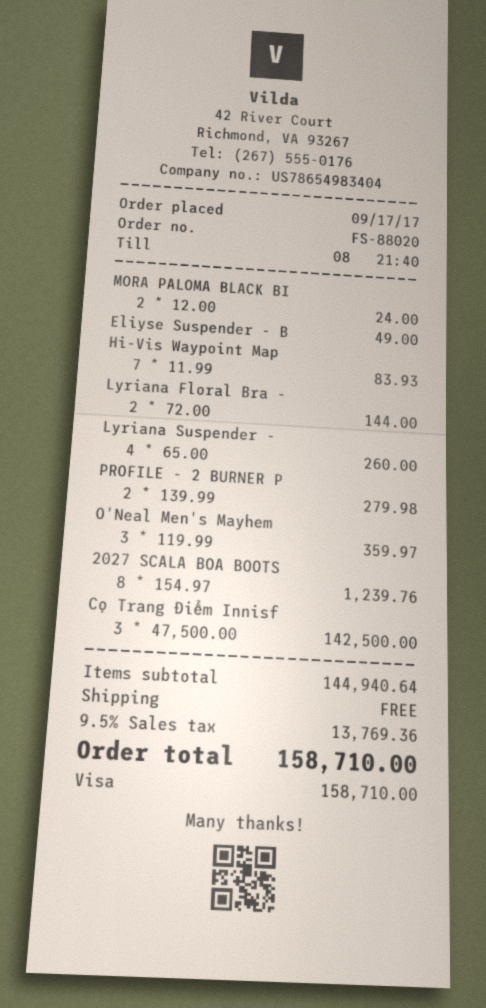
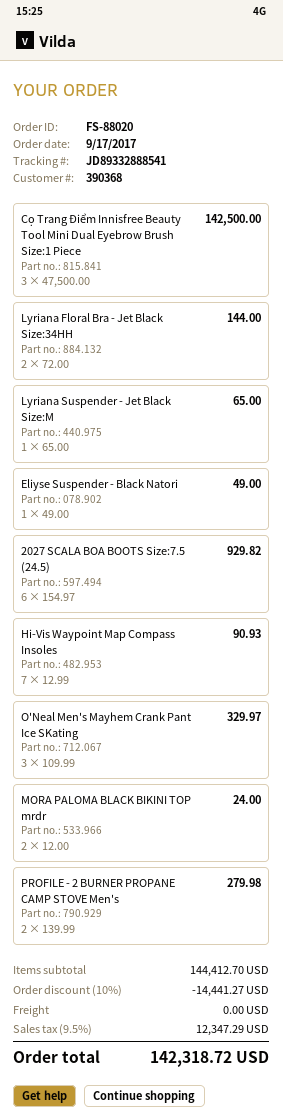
Hi-Vis Waypoint Map: 7 x 11.99 = 83.93 -> 7 x 12.99 = 90.93
Lyriana Suspender -: 4 x 65.00 = 260.00 -> 1 x 65.00 = 65.00
O'Neal Men's Mayhem: 3 x 119.99 = 359.97 -> 3 x 109.99 = 329.97
2027 SCALA BOA BOOTS: 8 x 154.97 = 1239.76 -> 6 x 154.97 = 929.82
subtotal: 144940.64 -> 144412.70
discount: none -> 10% = 14441.27
tax: 9.5% = 13769.36 -> 9.5% = 12347.29
total: 158710.00 -> 142318.72

